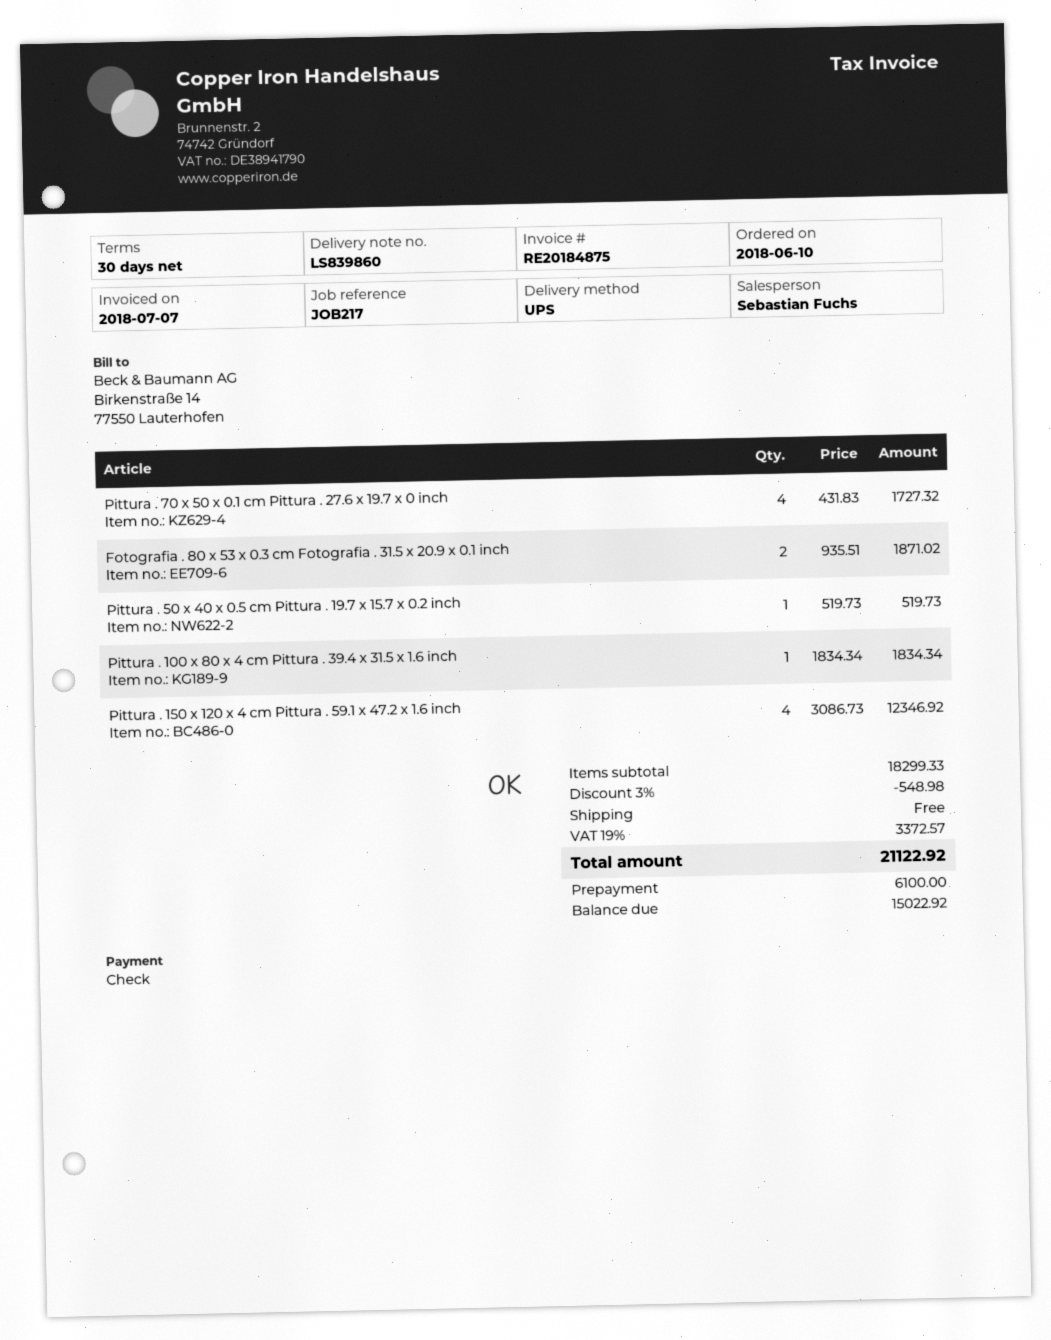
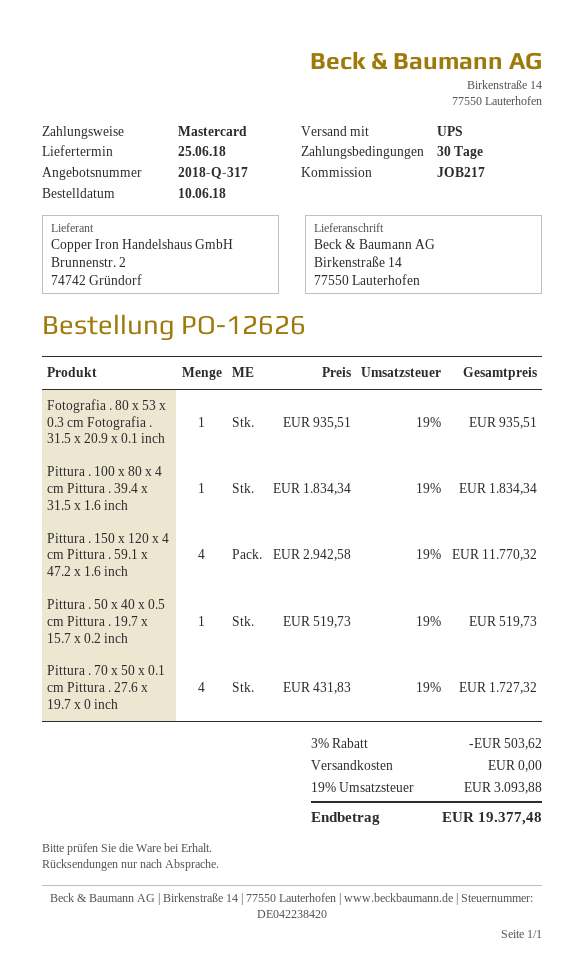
payment method: cheque -> Mastercard
Fotografia . 80 x 53 x 0.3 cm Fotografia . 31.5 x 20.9 x 0.1 inch: 2 x 935.51 = 1871.02 -> 1 x 935.51 = 935.51
Pittura . 150 x 120 x 4 cm Pittura . 59.1 x 47.2 x 1.6 inch: 4 x 3086.73 = 12346.92 -> 4 x 2942.58 = 11770.32
discount: 3% = 548.98 -> 3% = 503.62
tax: 19% = 3372.57 -> 19% = 3093.88
total: 21122.92 -> 19377.48

